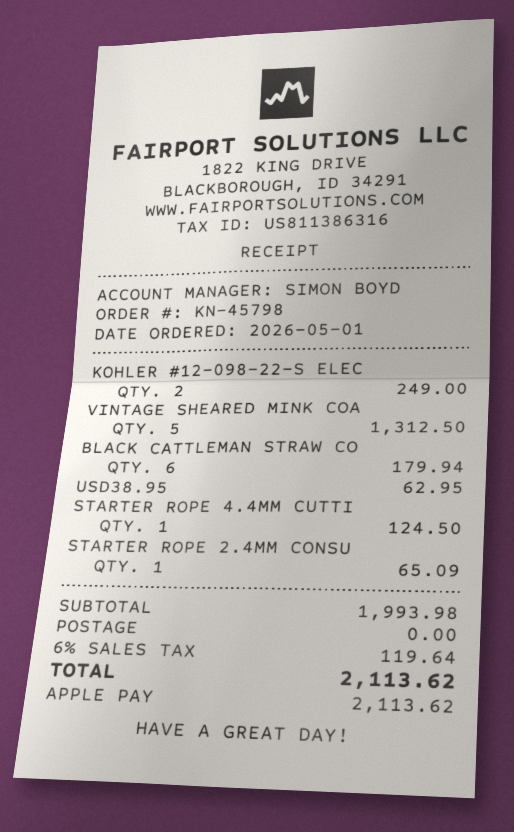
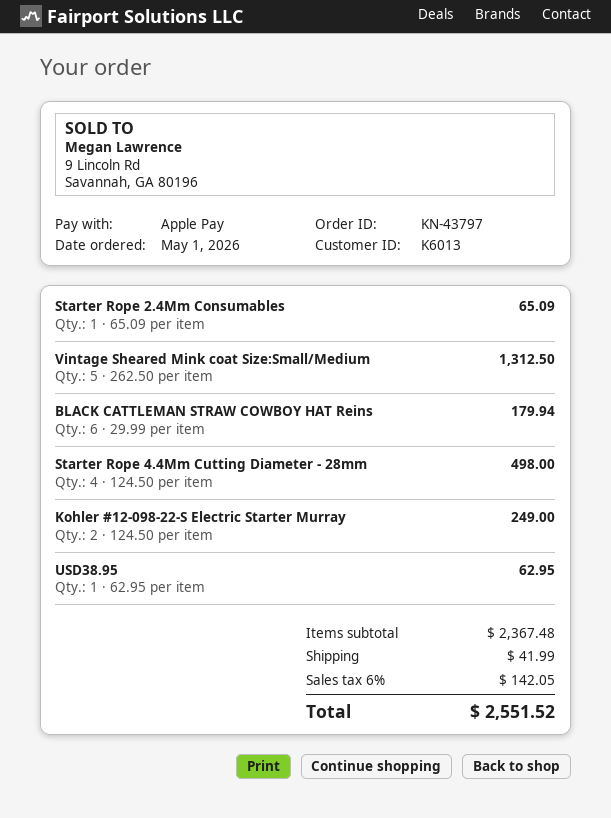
order number: KN-45798 -> KN-43797
STARTER ROPE 4.4MM CUTTI: 1 for 124.50 -> 4 for 498.00
subtotal: 1993.98 -> 2367.48
shipping: 0.00 -> 41.99
tax: 6% = 119.64 -> 6% = 142.05
total: 2113.62 -> 2551.52

